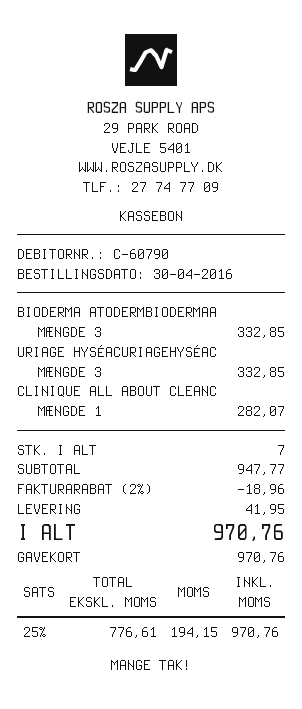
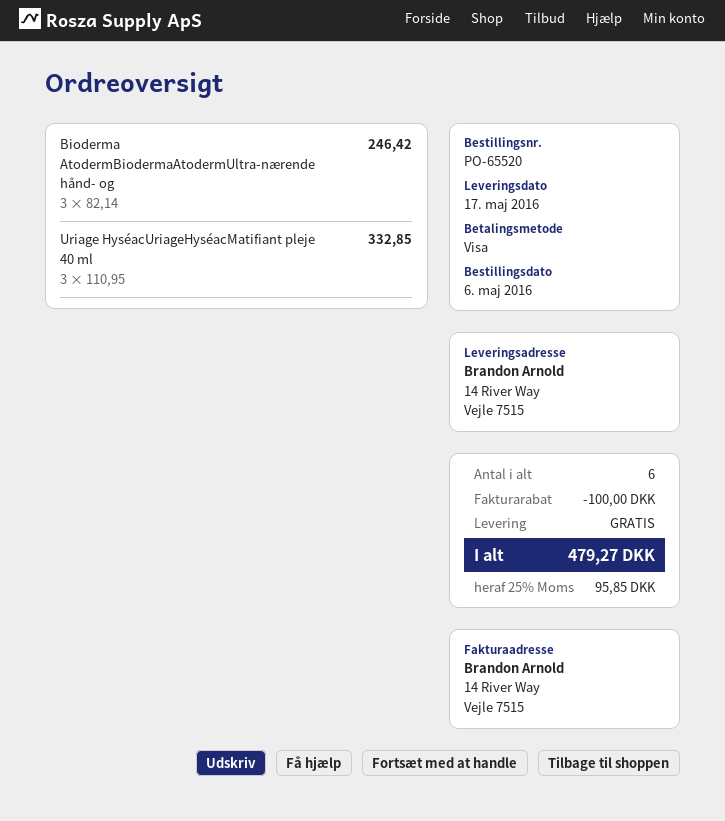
order date: 2016-04-30 -> 2016-05-06
payment method: gift card -> Visa
BIODERMA ATODERMBIODERMAA: 3 for 332.85 -> 3 for 246.42
CLINIQUE ALL ABOUT CLEANC: 1 for 282.07 -> none
total quantity: 7 -> 6
discount: 18.96 -> 100.00
shipping: 41.95 -> 0.00
tax: 25% = 194.15 -> 25% = 95.85
total: 970.76 -> 479.27

